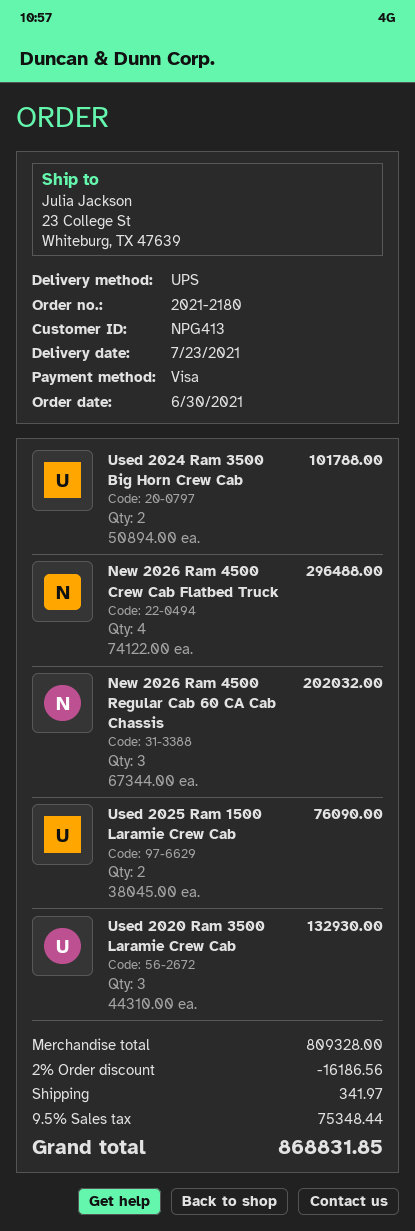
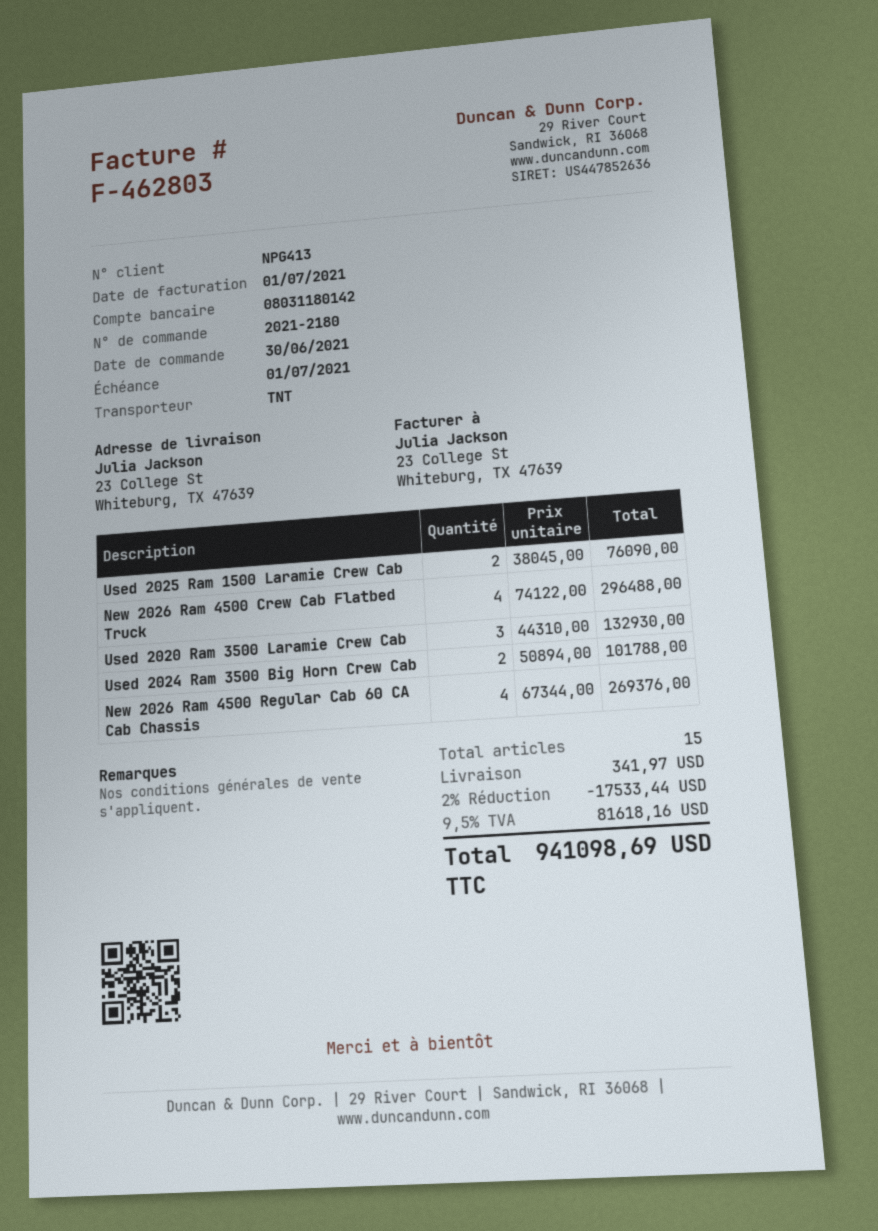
shipping method: UPS -> TNT
New 2026 Ram 4500 Regular Cab 60 CA Cab Chassis: 3 x 67344.00 = 202032.00 -> 4 x 67344.00 = 269376.00
discount: 2% = 16186.56 -> 2% = 17533.44
tax: 9.5% = 75348.44 -> 9.5% = 81618.16
total: 868831.85 -> 941098.69

